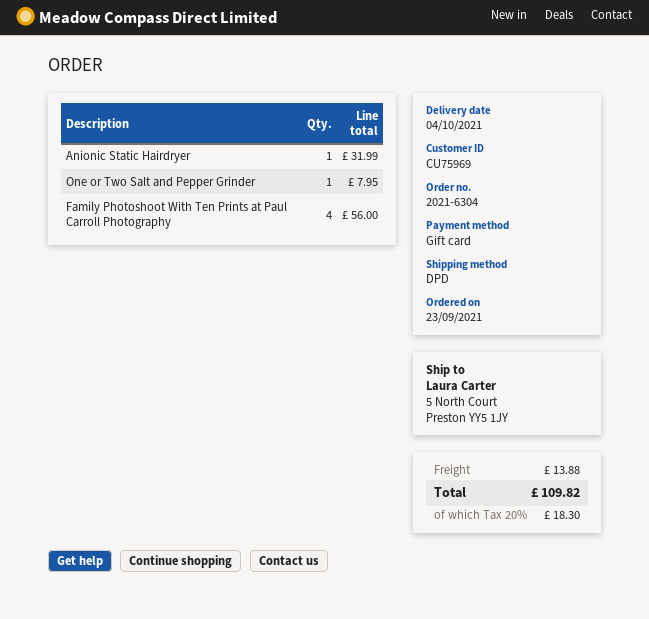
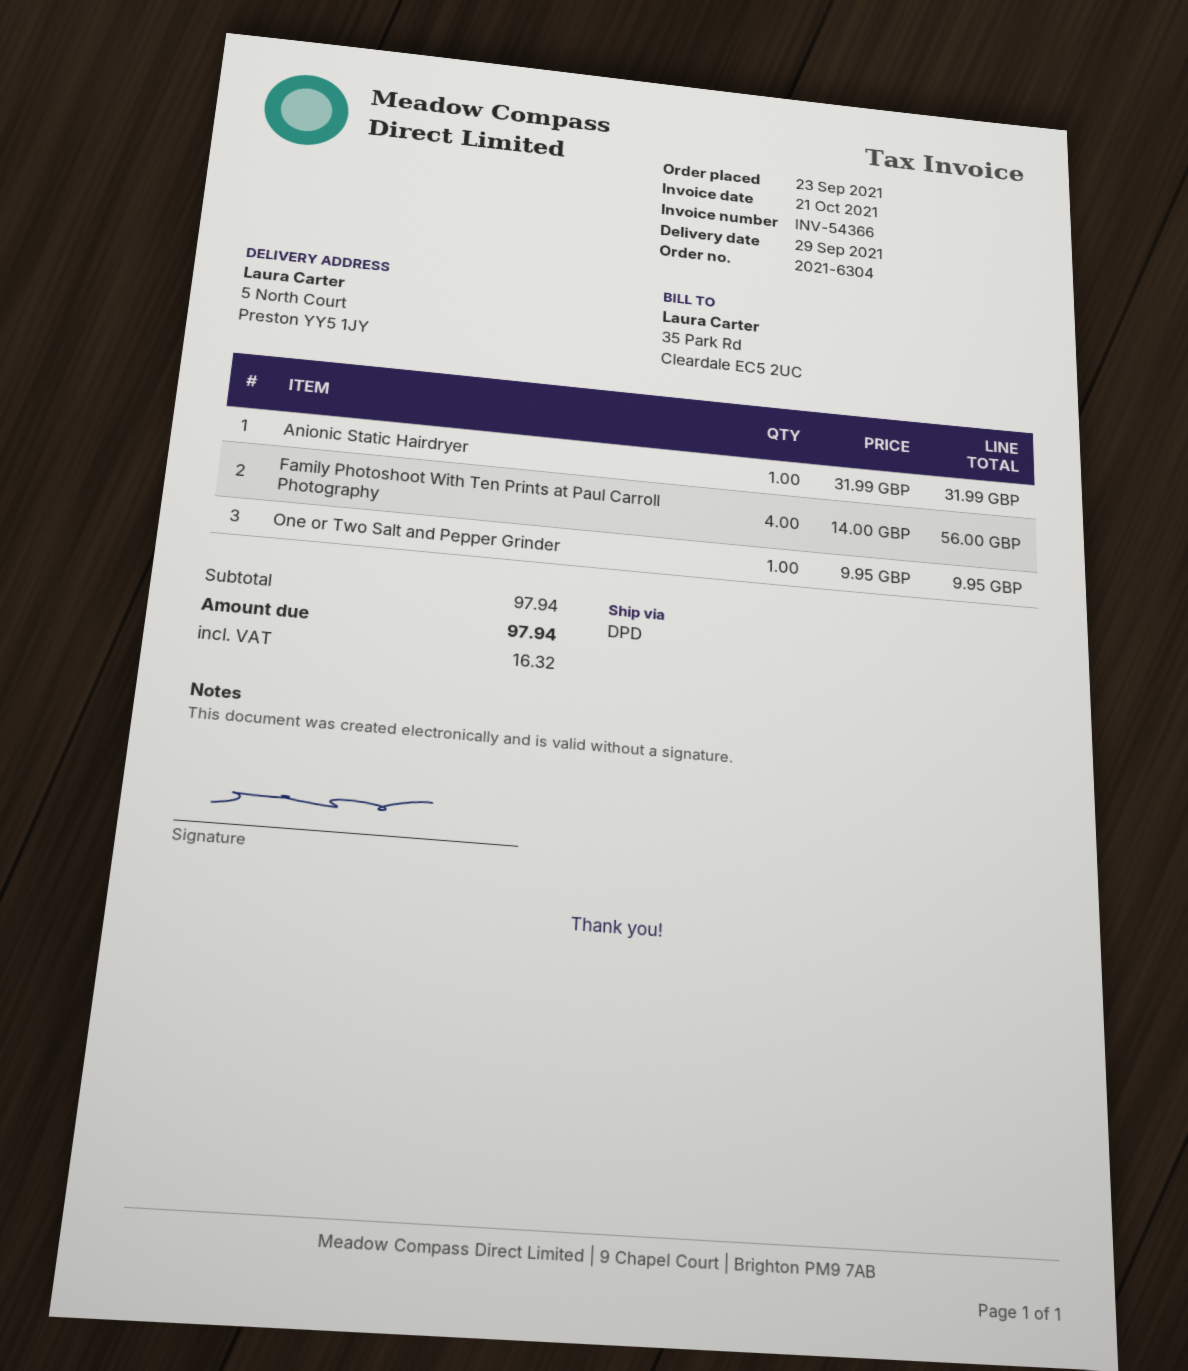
delivery date: 2021-10-04 -> 2021-09-29
One or Two Salt and Pepper Grinder: 1 for 7.95 -> 1 for 9.95
shipping: 13.88 -> none
tax: 18.30 -> 16.32
total: 109.82 -> 97.94

